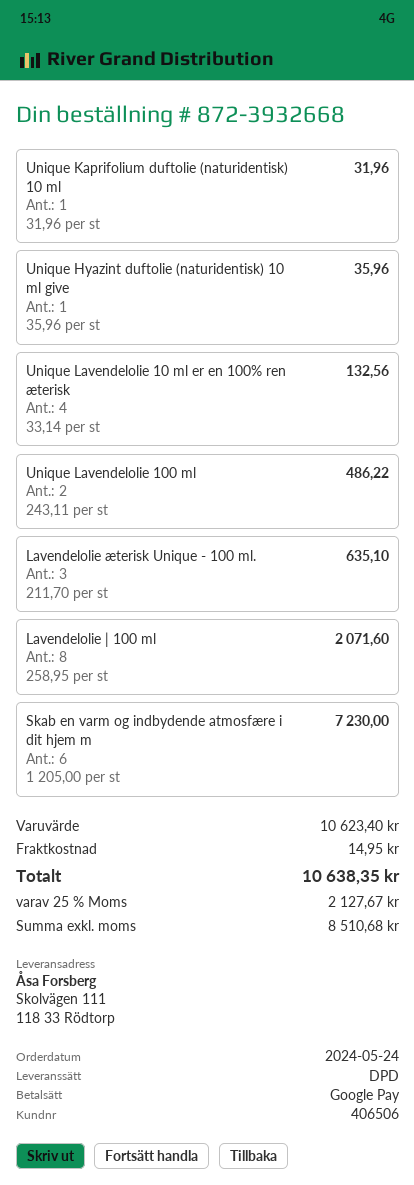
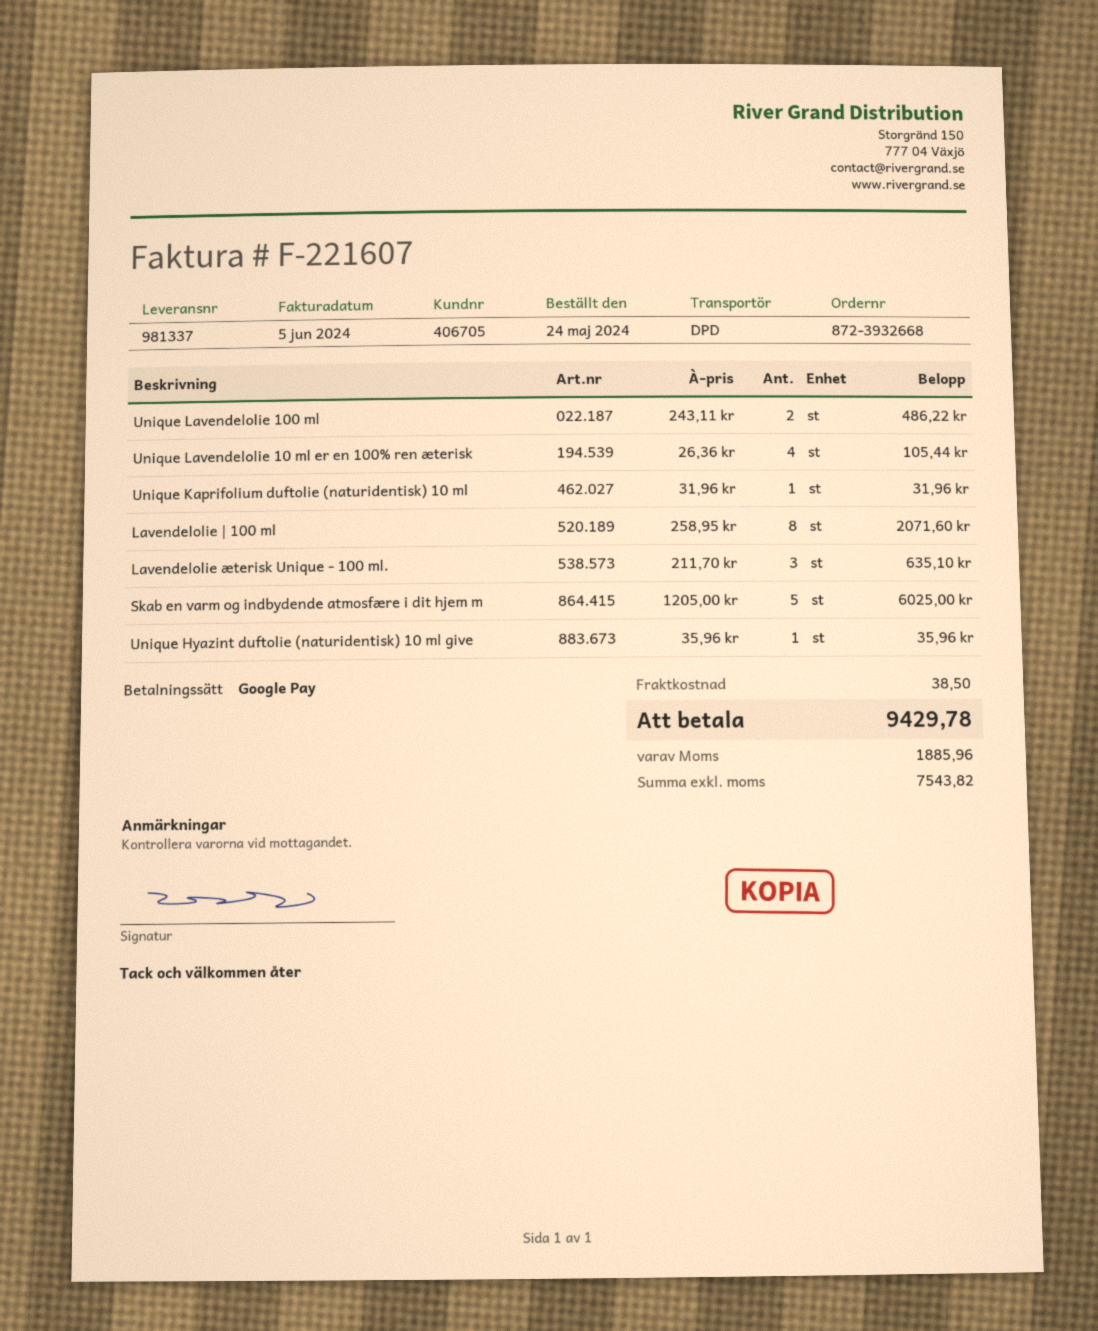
customer number: 406506 -> 406705
Unique Lavendelolie 10 ml er en 100% ren æterisk: 4 x 33.14 = 132.56 -> 4 x 26.36 = 105.44
Skab en varm og indbydende atmosfære i dit hjem m: 6 x 1205.00 = 7230.00 -> 5 x 1205.00 = 6025.00
shipping: 14.95 -> 38.50
net: 8510.68 -> 7543.82
tax: 2127.67 -> 1885.96
total: 10638.35 -> 9429.78

